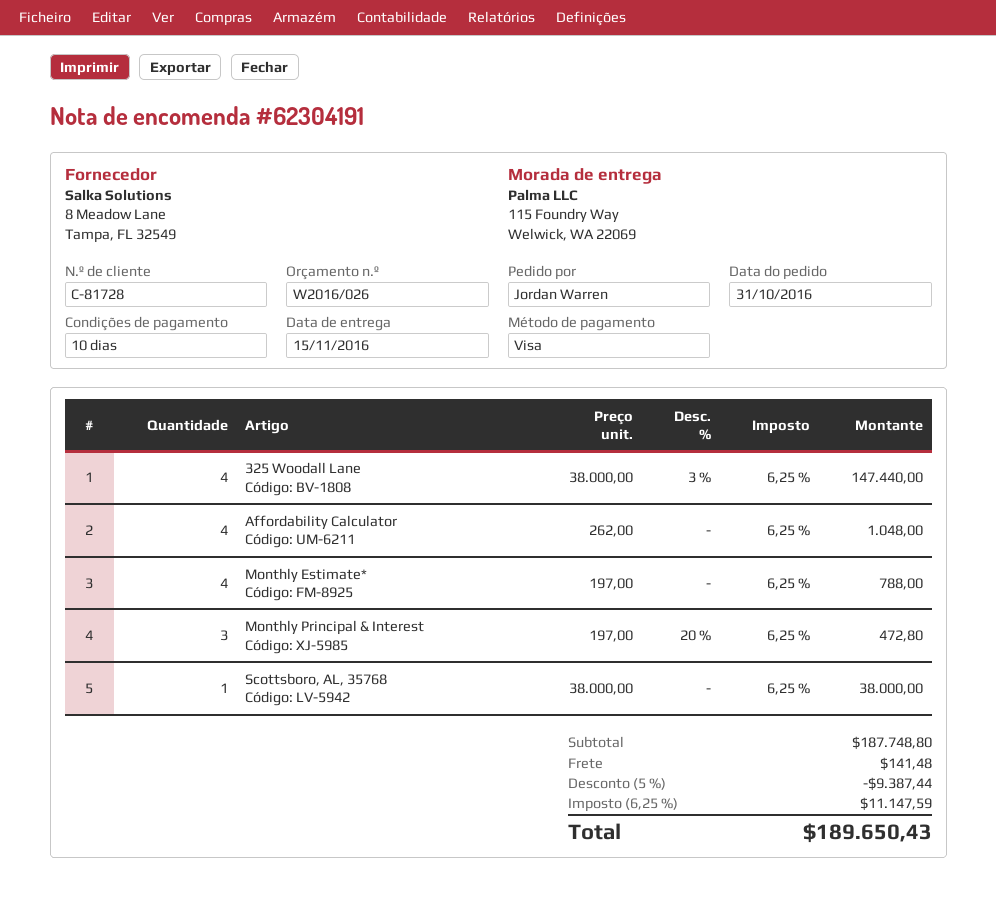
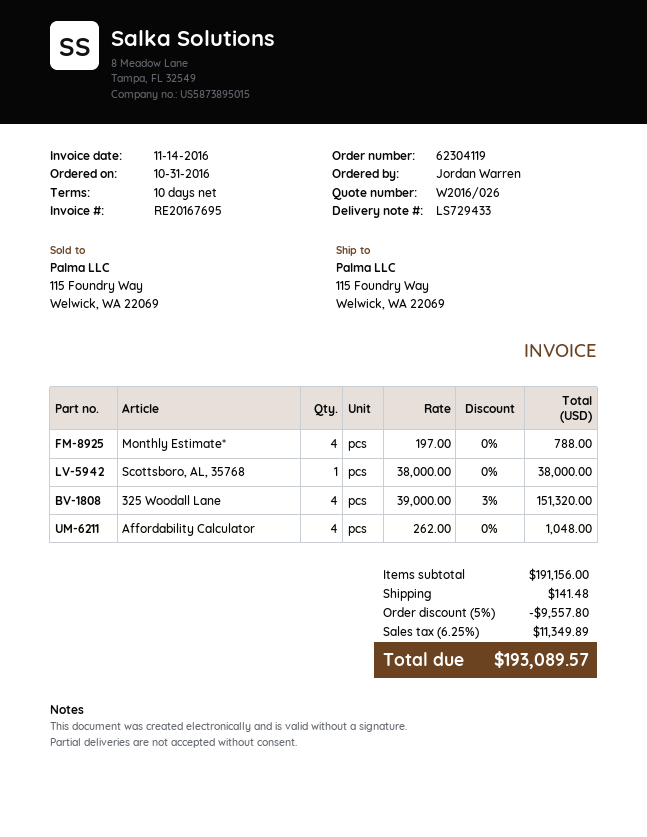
order number: 62304191 -> 62304119
325 Woodall Lane: 4 x 38000.00 - 3% = 147440.00 -> 4 x 39000.00 - 3% = 151320.00
Monthly Principal & Interest: 3 x 197.00 - 20% = 472.80 -> none
subtotal: 187748.80 -> 191156.00
discount: 5% = 9387.44 -> 5% = 9557.80
tax: 6.25% = 11147.59 -> 6.25% = 11349.89
total: 189650.43 -> 193089.57

